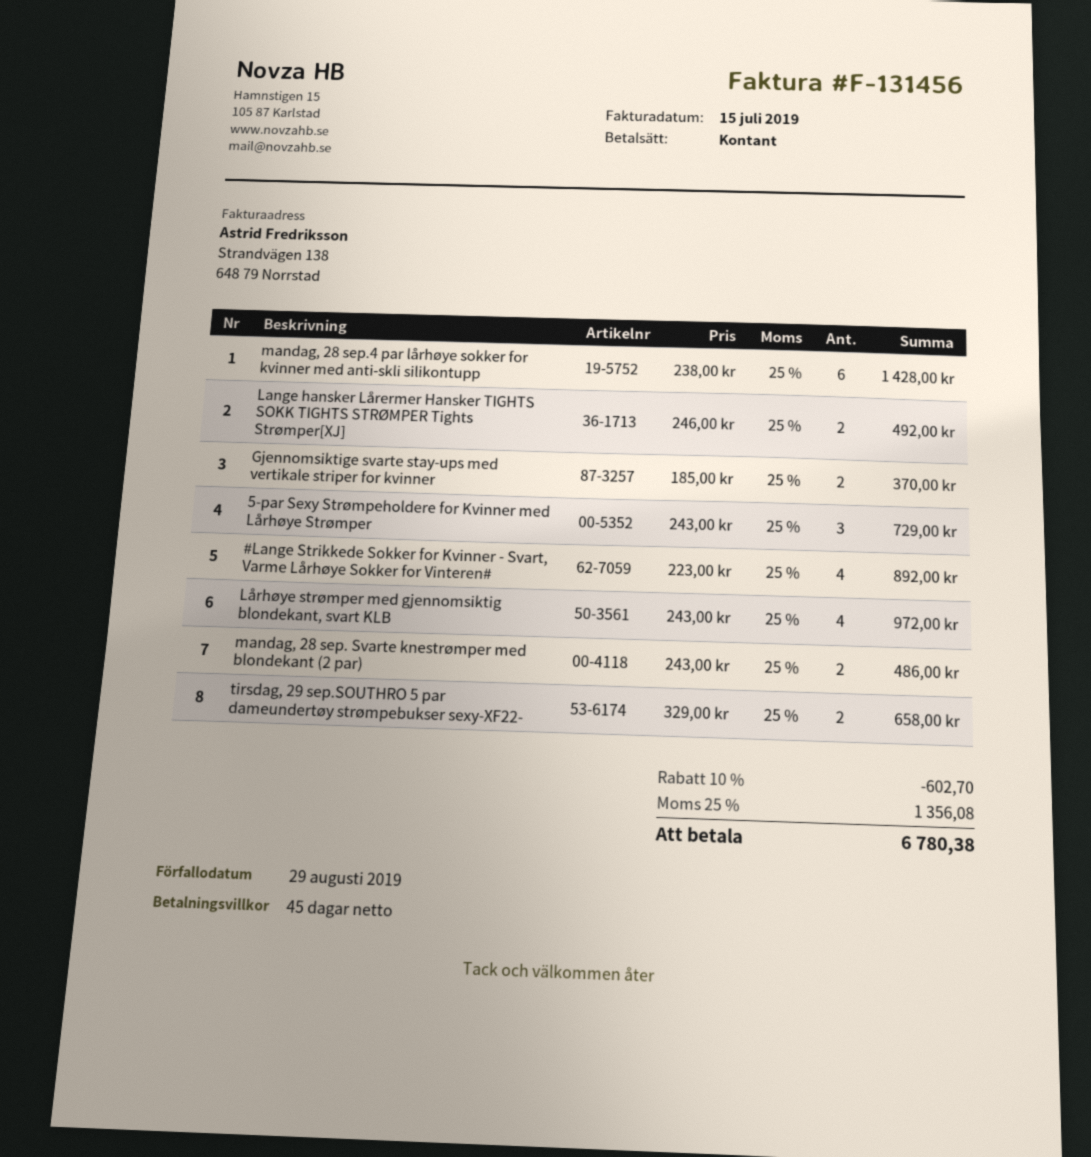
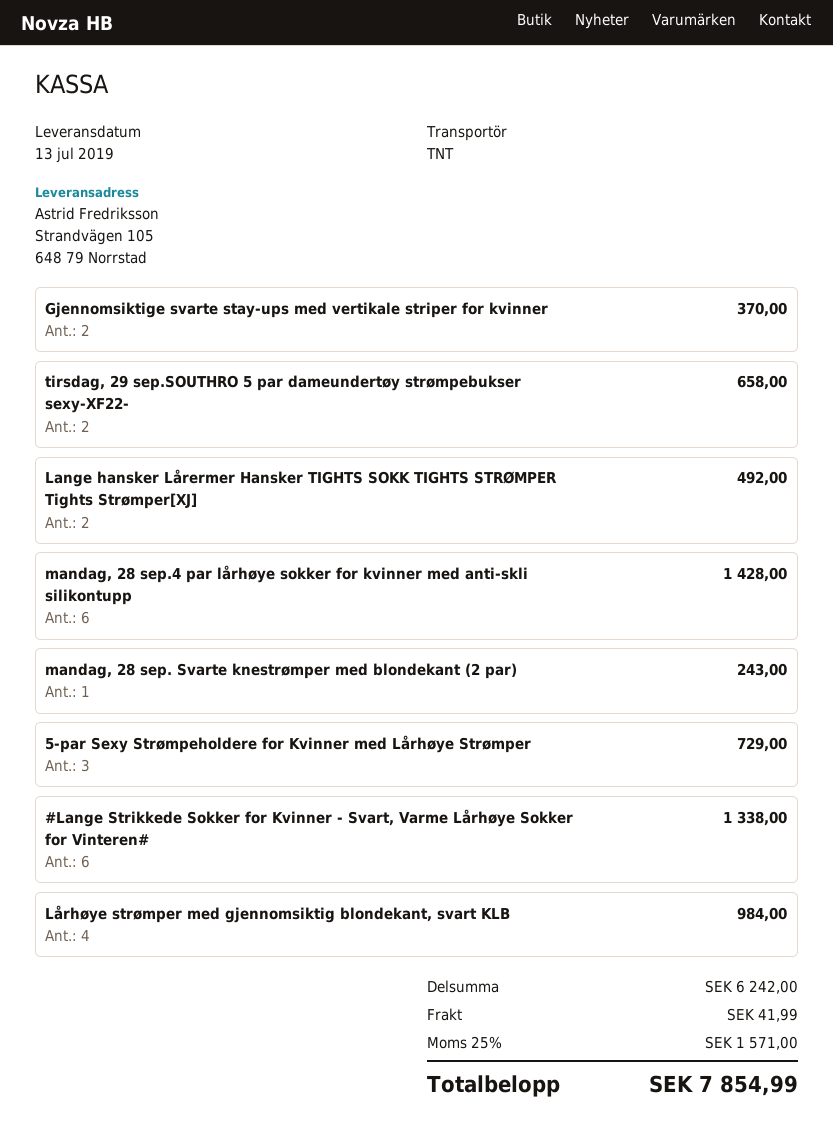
#Lange Strikkede Sokker for Kvinner - Svart, Varme Lårhøye Sokker for Vinteren#: 4 for 892.00 -> 6 for 1338.00
Lårhøye strømper med gjennomsiktig blondekant, svart KLB: 4 for 972.00 -> 4 for 984.00
mandag, 28 sep. Svarte knestrømper med blondekant (2 par): 2 for 486.00 -> 1 for 243.00
discount: 10% = 602.70 -> none
shipping: none -> 41.99
tax: 25% = 1356.08 -> 25% = 1571.00
total: 6780.38 -> 7854.99

